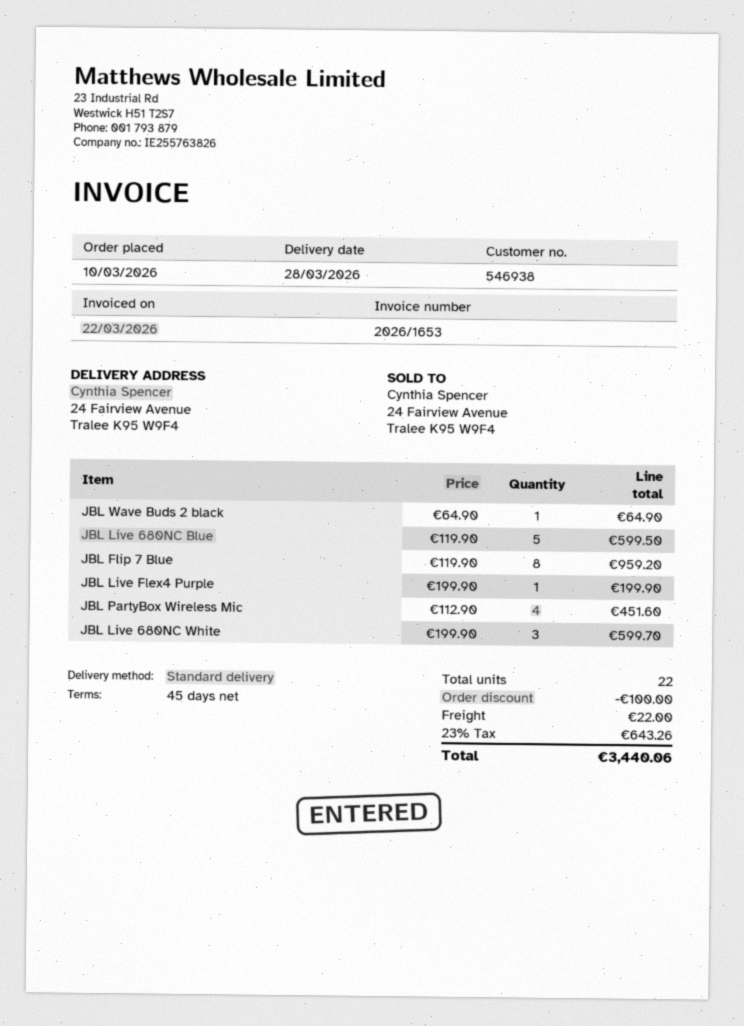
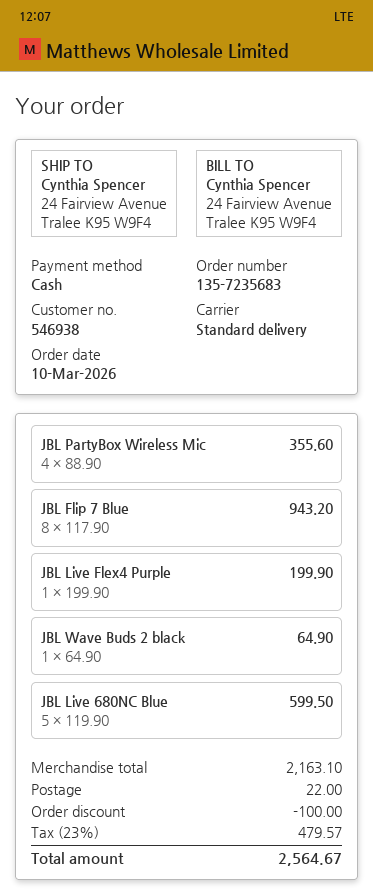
JBL Flip 7 Blue: 8 x 119.90 = 959.20 -> 8 x 117.90 = 943.20
JBL PartyBox Wireless Mic: 4 x 112.90 = 451.60 -> 4 x 88.90 = 355.60
JBL Live 680NC White: 3 x 199.90 = 599.70 -> none
tax: 23% = 643.26 -> 23% = 479.57
total: 3440.06 -> 2564.67

